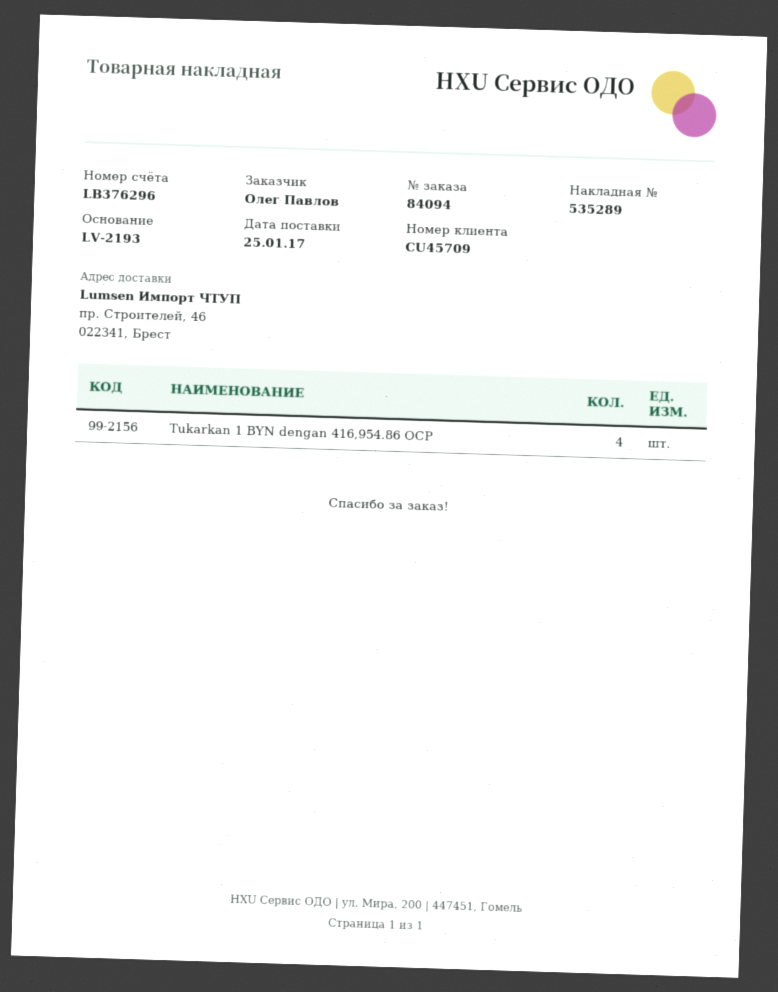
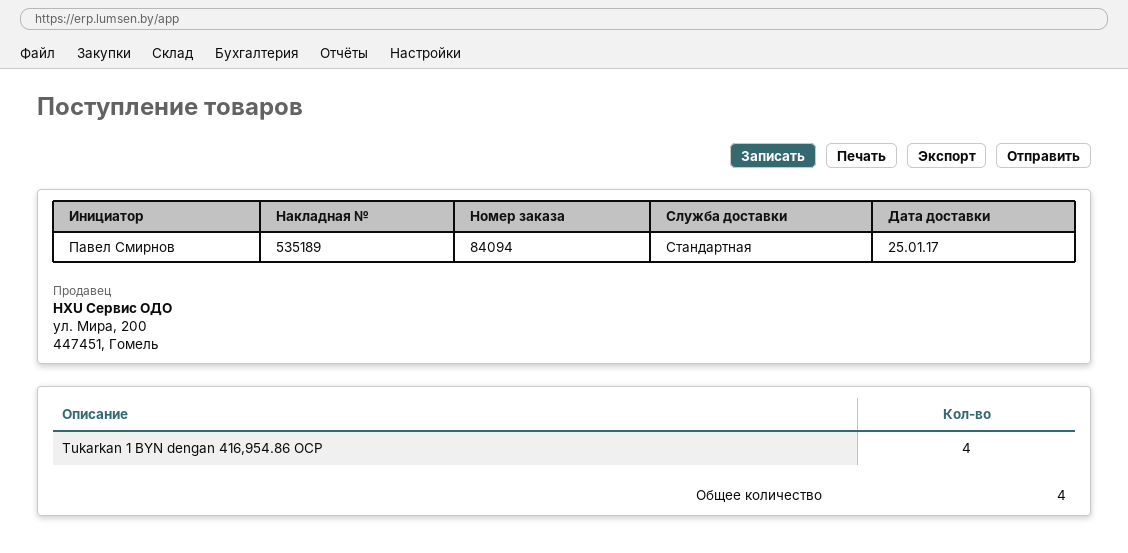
delivery note number: 535289 -> 535189
ordered by: Олег Павлов -> Павел Смирнов

